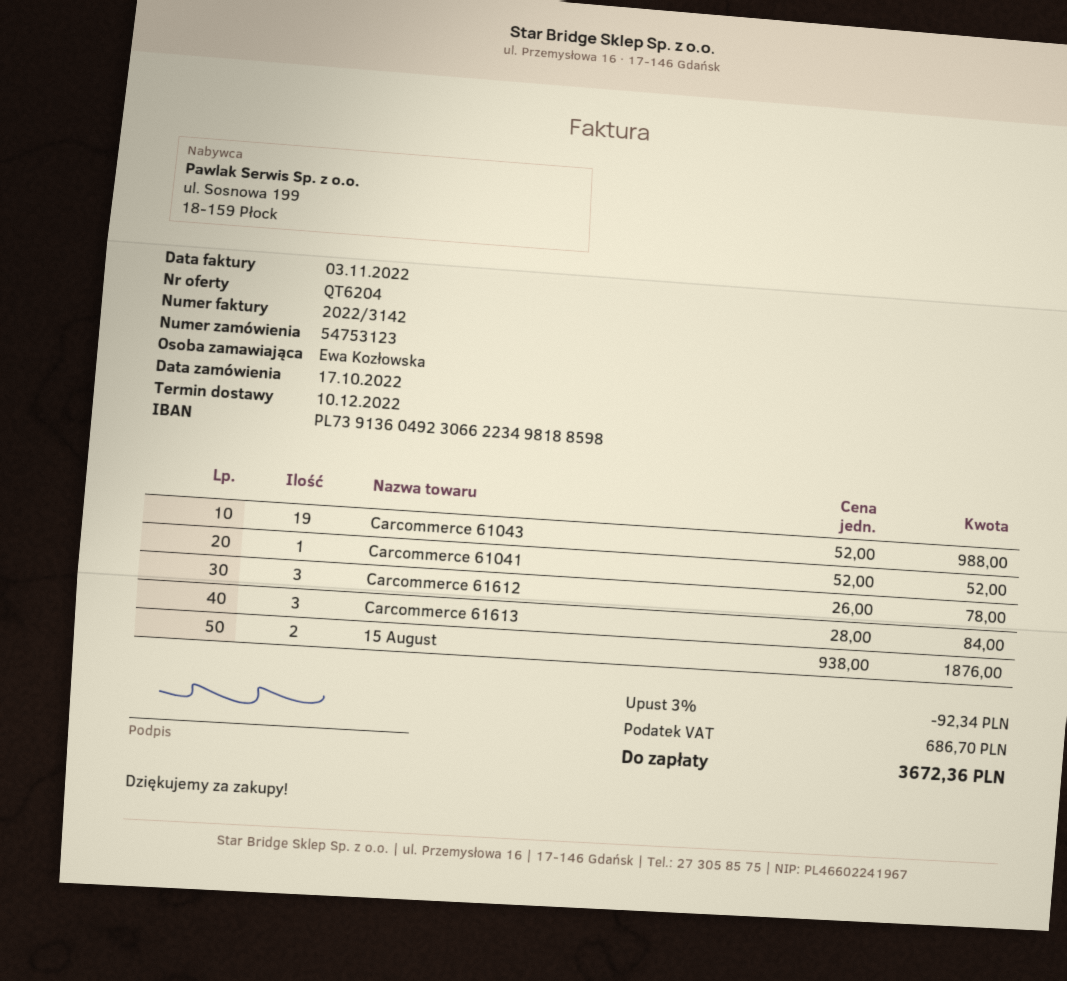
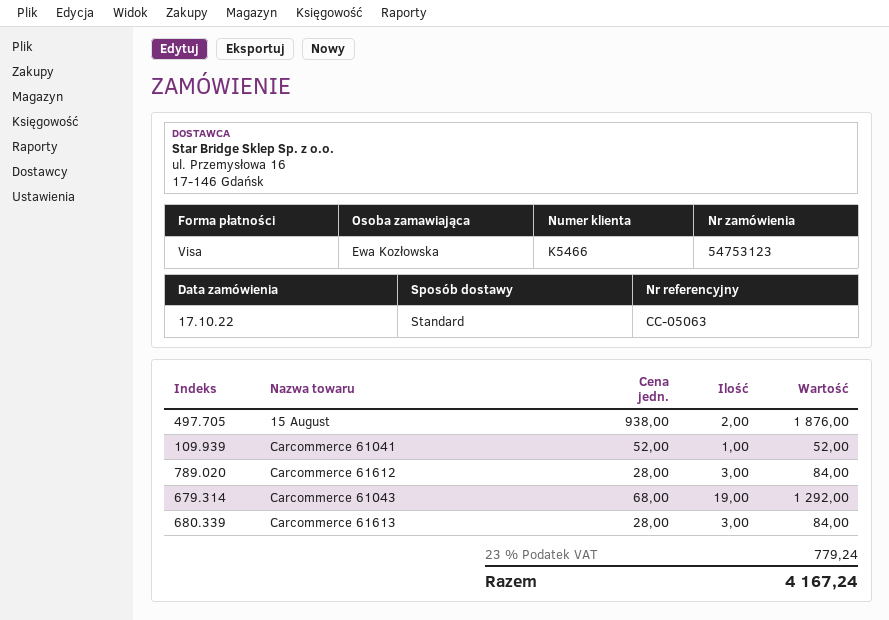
Carcommerce 61043: 19 x 52.00 = 988.00 -> 19 x 68.00 = 1292.00
Carcommerce 61612: 3 x 26.00 = 78.00 -> 3 x 28.00 = 84.00
discount: 3% = 92.34 -> none
tax: 686.70 -> 779.24
total: 3672.36 -> 4167.24

